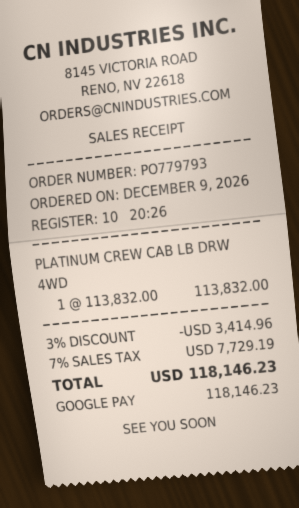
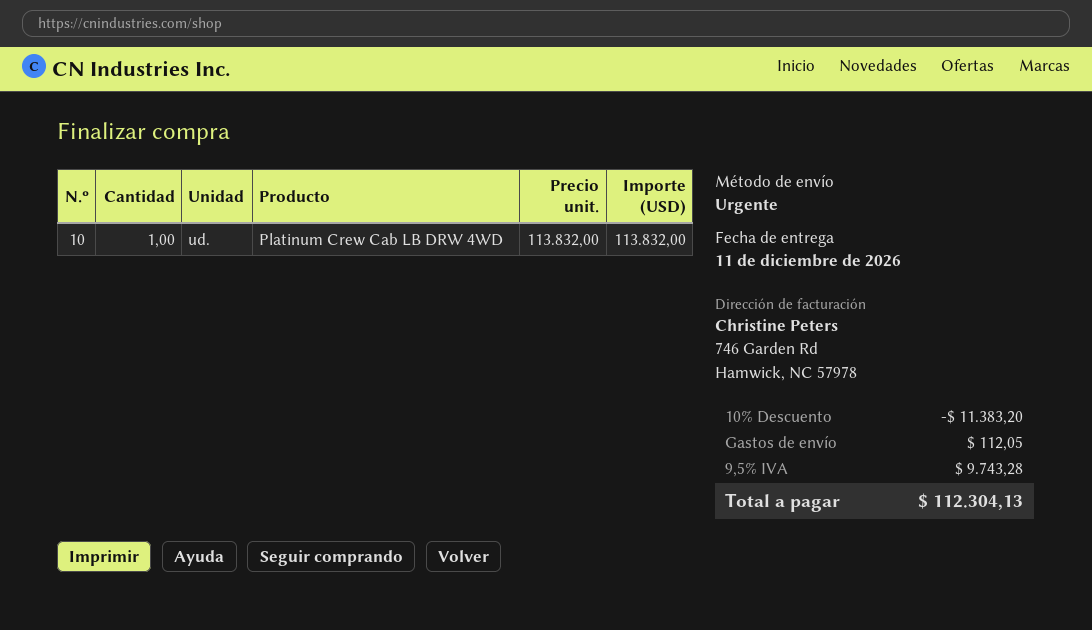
discount: 3% = 3414.96 -> 10% = 11383.20
shipping: none -> 112.05
tax: 7% = 7729.19 -> 9.5% = 9743.28
total: 118146.23 -> 112304.13

